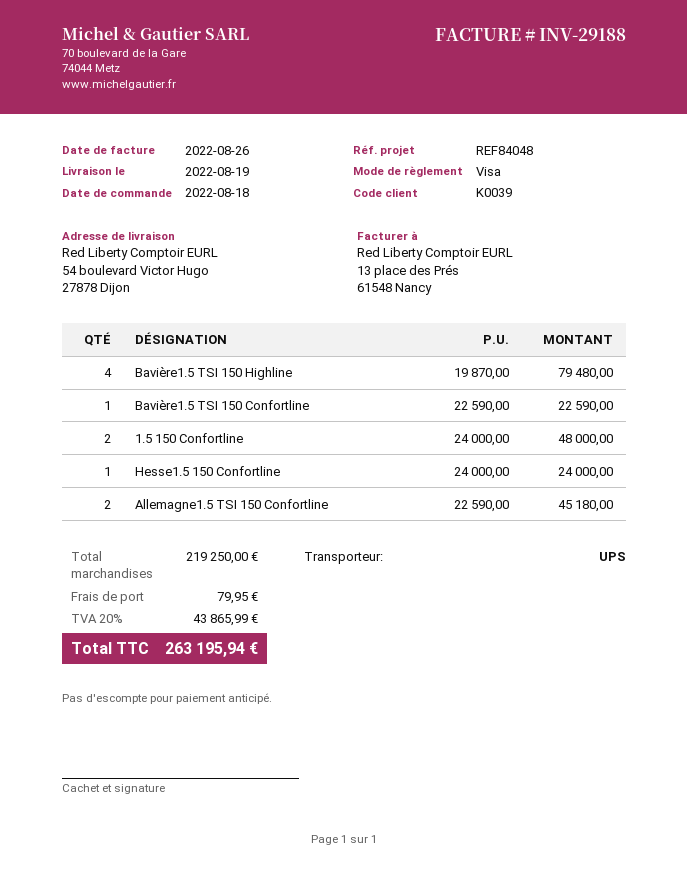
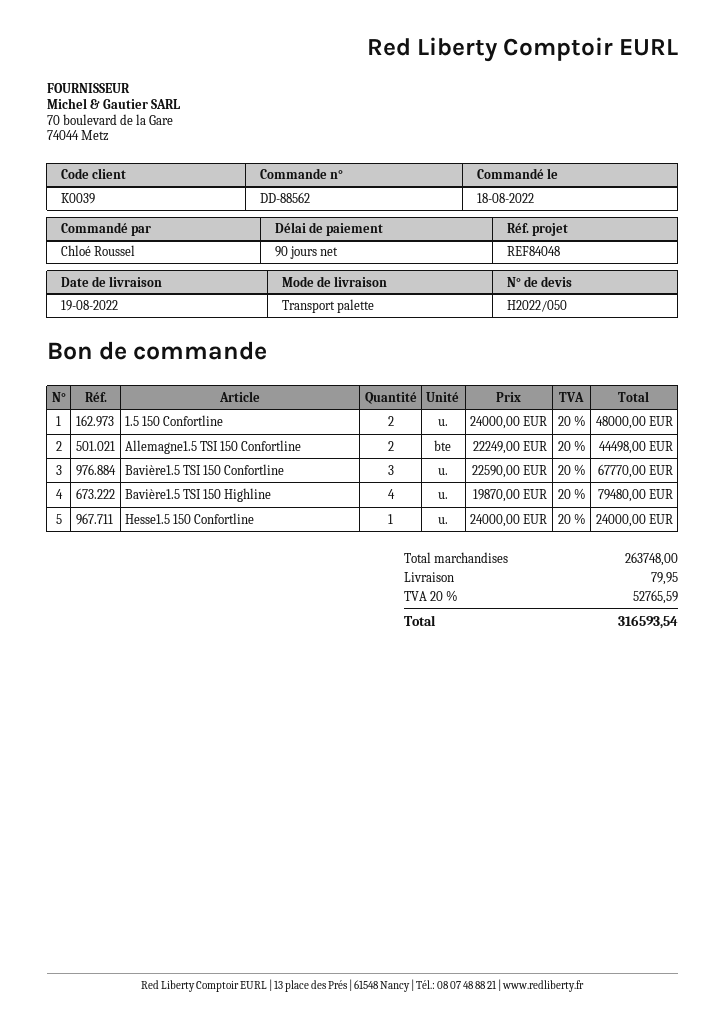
shipping method: UPS -> pallet freight
Bavière1.5 TSI 150 Confortline: 1 x 22590.00 = 22590.00 -> 3 x 22590.00 = 67770.00
Allemagne1.5 TSI 150 Confortline: 2 x 22590.00 = 45180.00 -> 2 x 22249.00 = 44498.00
subtotal: 219250.00 -> 263748.00
tax: 20% = 43865.99 -> 20% = 52765.59
total: 263195.94 -> 316593.54

